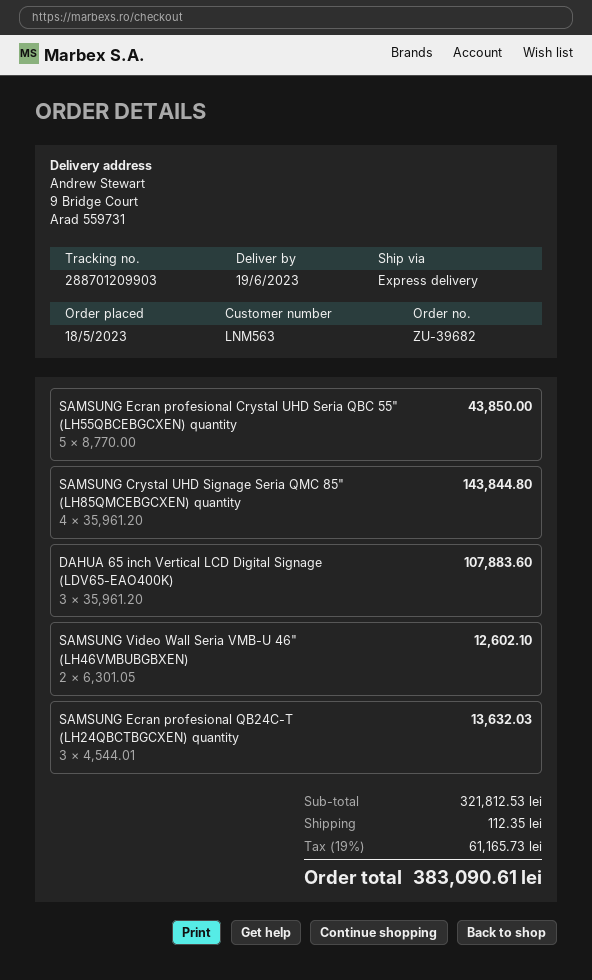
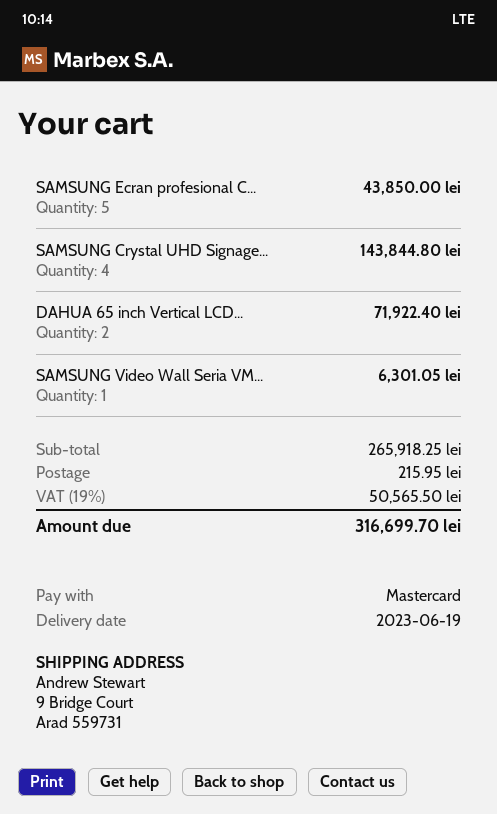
DAHUA 65 inch Vertical LCD Digital Signage (LDV65-EAO400K): 3 for 107883.60 -> 2 for 71922.40
SAMSUNG Video Wall Seria VMB-U 46" (LH46VMBUBGBXEN): 2 for 12602.10 -> 1 for 6301.05
SAMSUNG Ecran profesional QB24C-T (LH24QBCTBGCXEN) quantity: 3 for 13632.03 -> none
subtotal: 321812.53 -> 265918.25
shipping: 112.35 -> 215.95
tax: 19% = 61165.73 -> 19% = 50565.50
total: 383090.61 -> 316699.70

